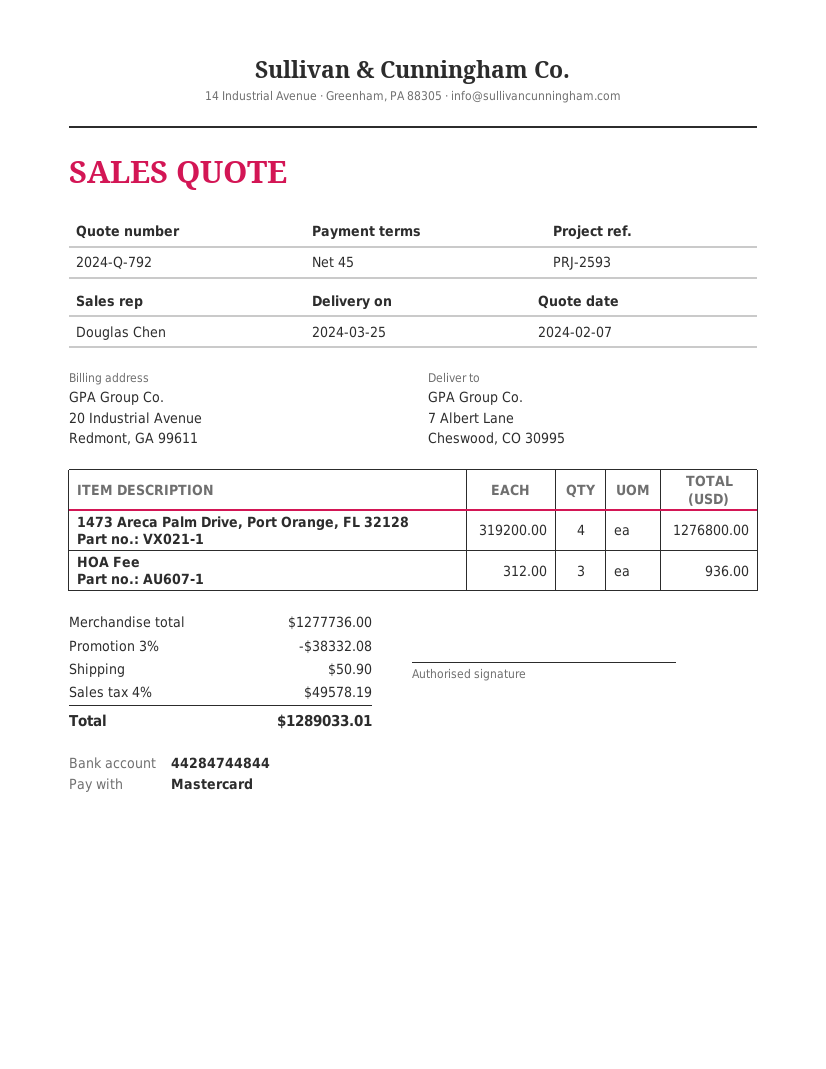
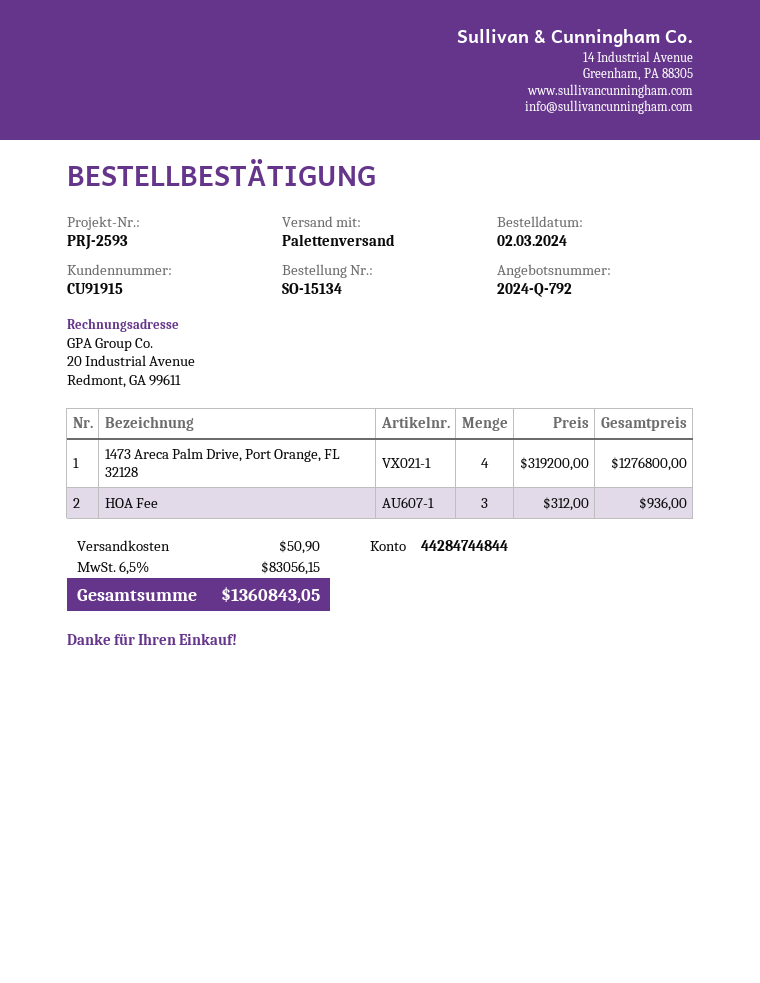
discount: 3% = 38332.08 -> none
tax: 4% = 49578.19 -> 6.5% = 83056.15
total: 1289033.01 -> 1360843.05

